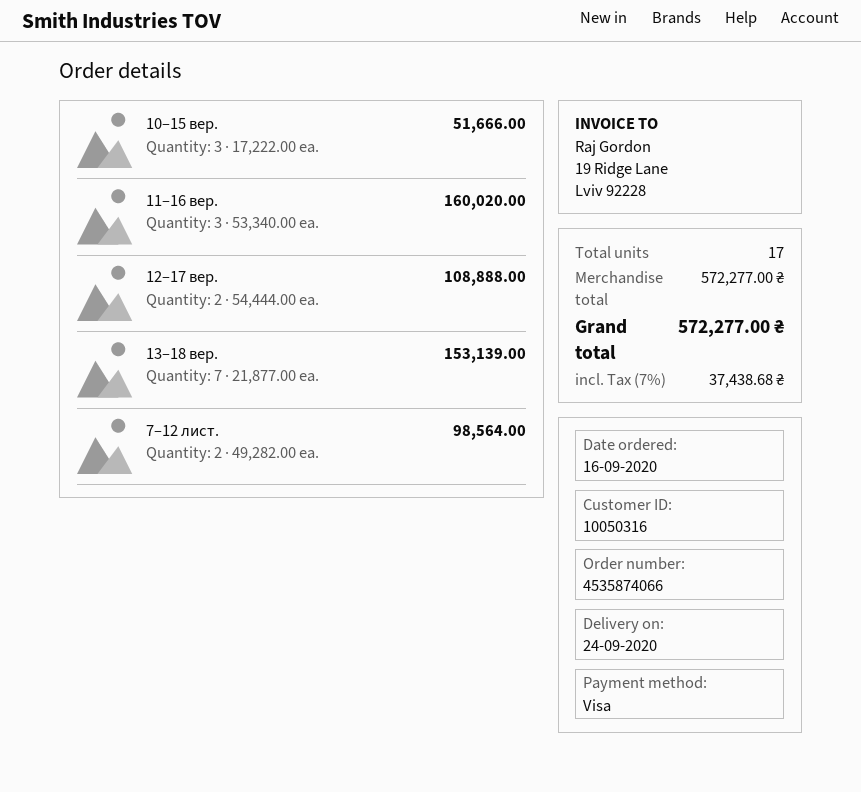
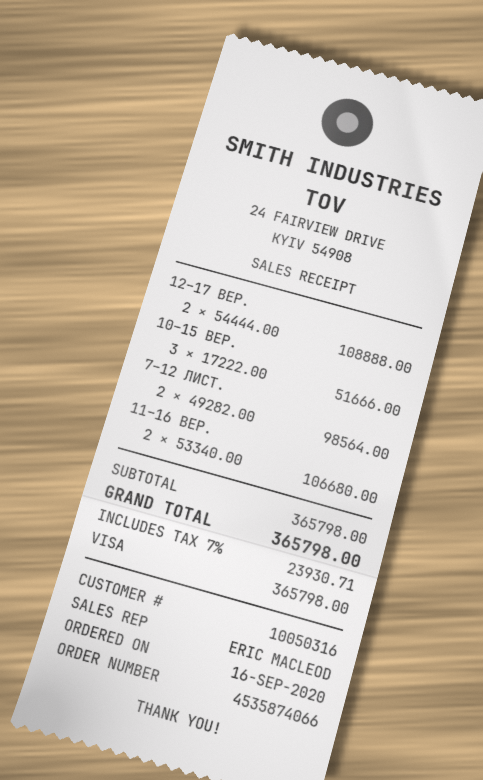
11–16 вер.: 3 x 53340.00 = 160020.00 -> 2 x 53340.00 = 106680.00
13–18 вер.: 7 x 21877.00 = 153139.00 -> none
subtotal: 572277.00 -> 365798.00
tax: 7% = 37438.68 -> 7% = 23930.71
total: 572277.00 -> 365798.00

